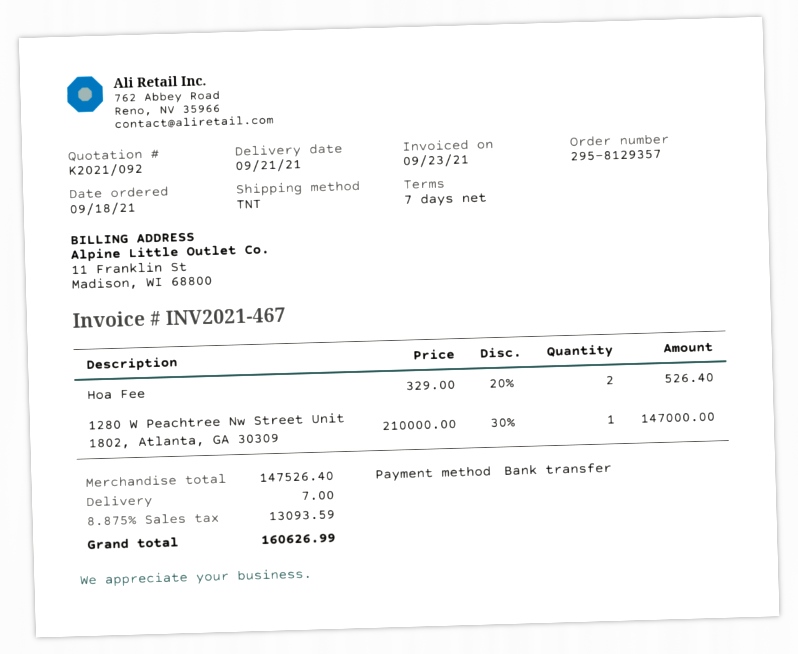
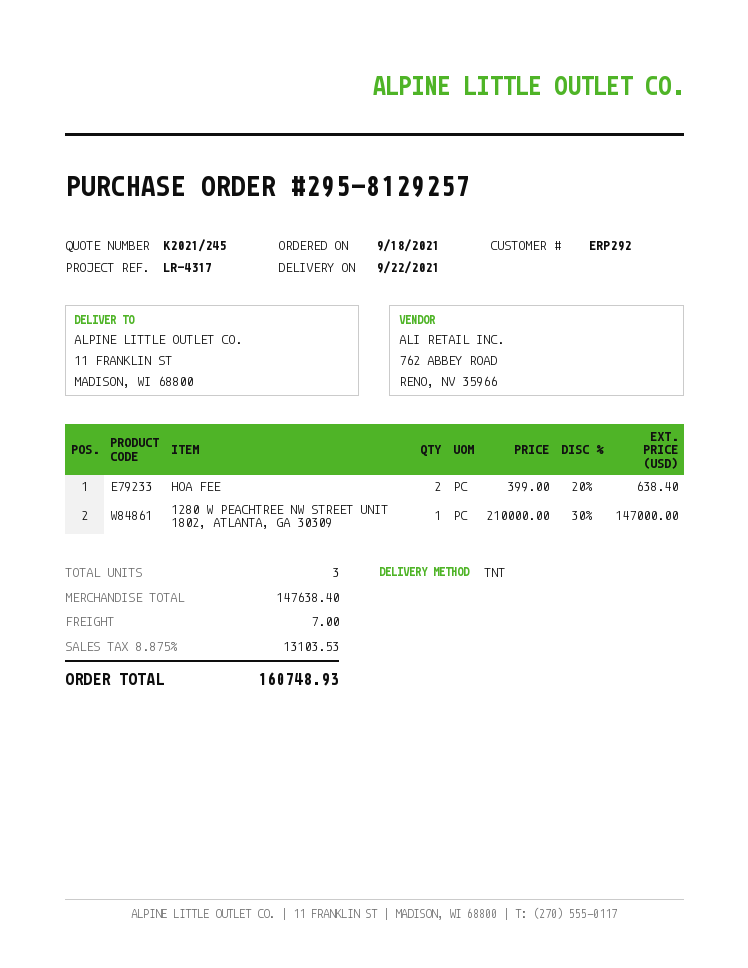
quote number: K2021/092 -> K2021/245
order number: 295-8129357 -> 295-8129257
delivery date: 2021-09-21 -> 2021-09-22
Hoa Fee: 2 x 329.00 - 20% = 526.40 -> 2 x 399.00 - 20% = 638.40
subtotal: 147526.40 -> 147638.40
tax: 8.875% = 13093.59 -> 8.875% = 13103.53
total: 160626.99 -> 160748.93

